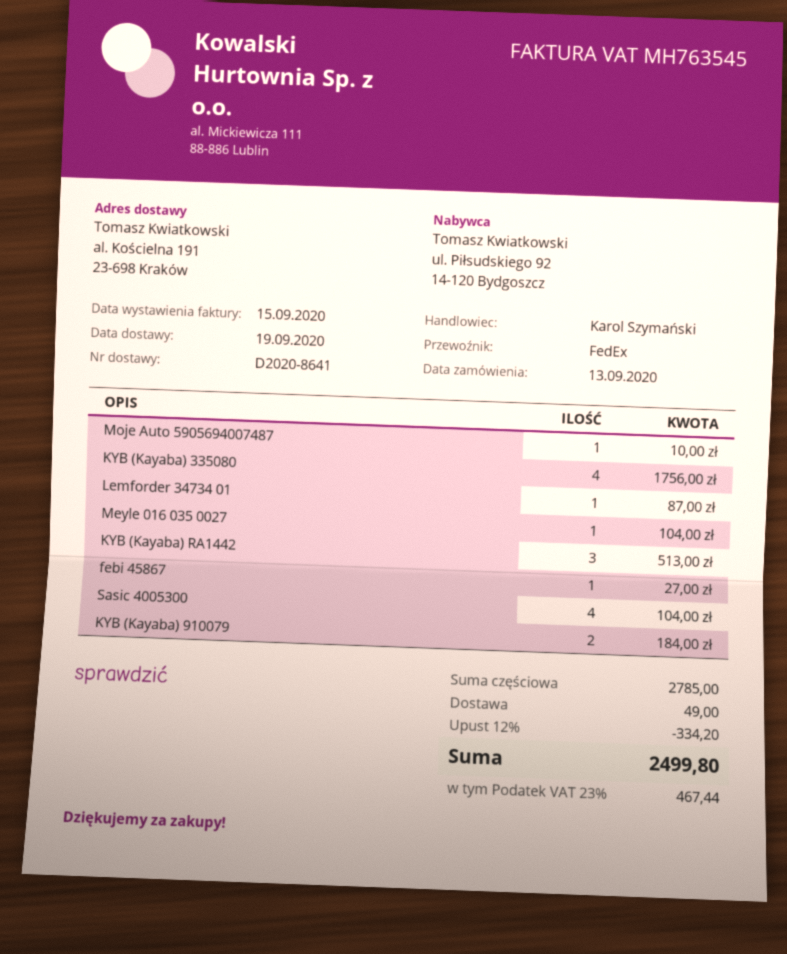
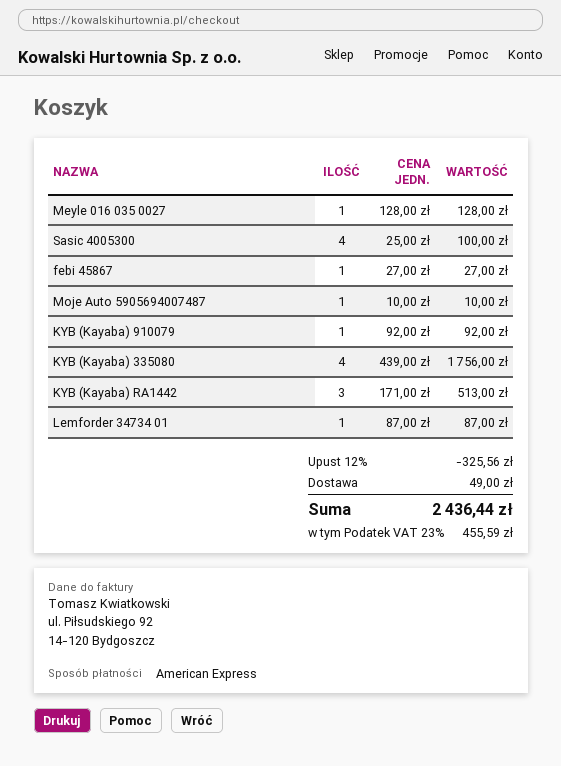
Meyle 016 035 0027: 1 for 104.00 -> 1 for 128.00
Sasic 4005300: 4 for 104.00 -> 4 for 100.00
KYB (Kayaba) 910079: 2 for 184.00 -> 1 for 92.00
discount: 12% = 334.20 -> 12% = 325.56
tax: 23% = 467.44 -> 23% = 455.59
total: 2499.80 -> 2436.44

